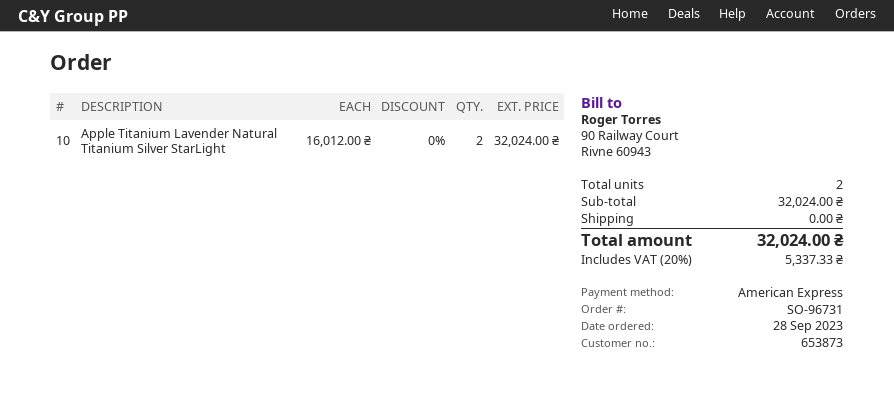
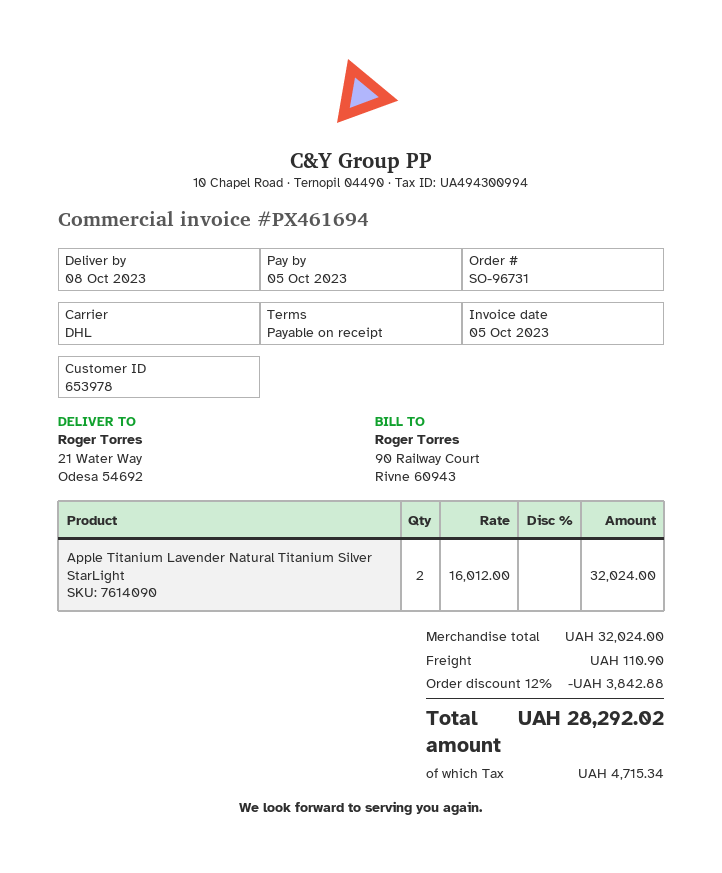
customer number: 653873 -> 653978
discount: none -> 12% = 3842.88
shipping: 0.00 -> 110.90
tax: 5337.33 -> 4715.34
total: 32024.00 -> 28292.02

